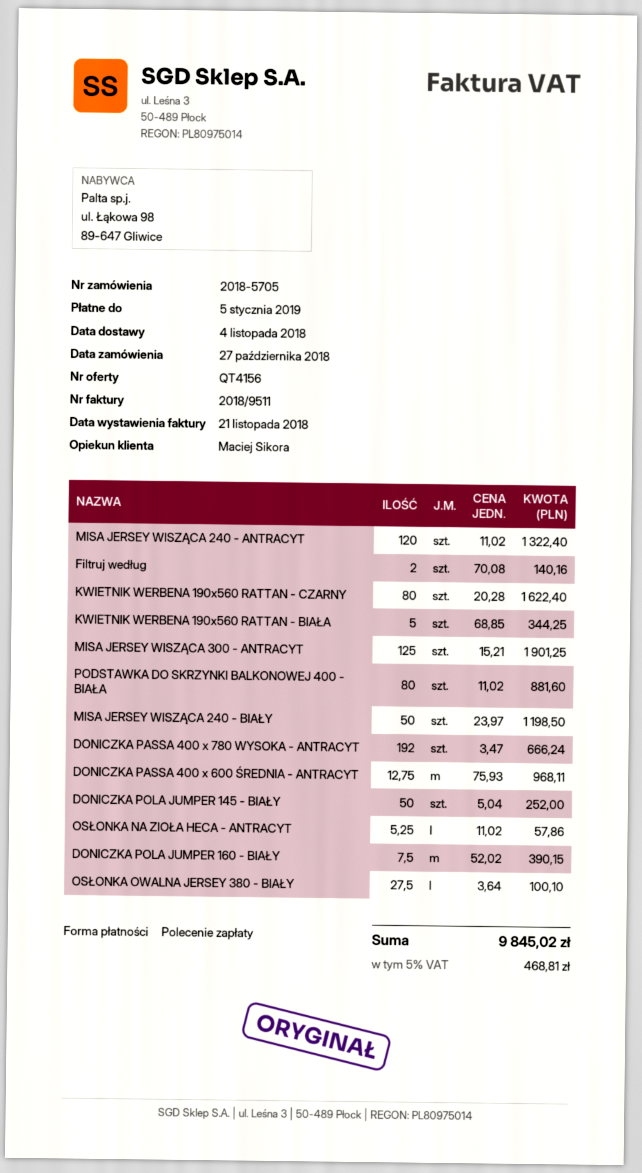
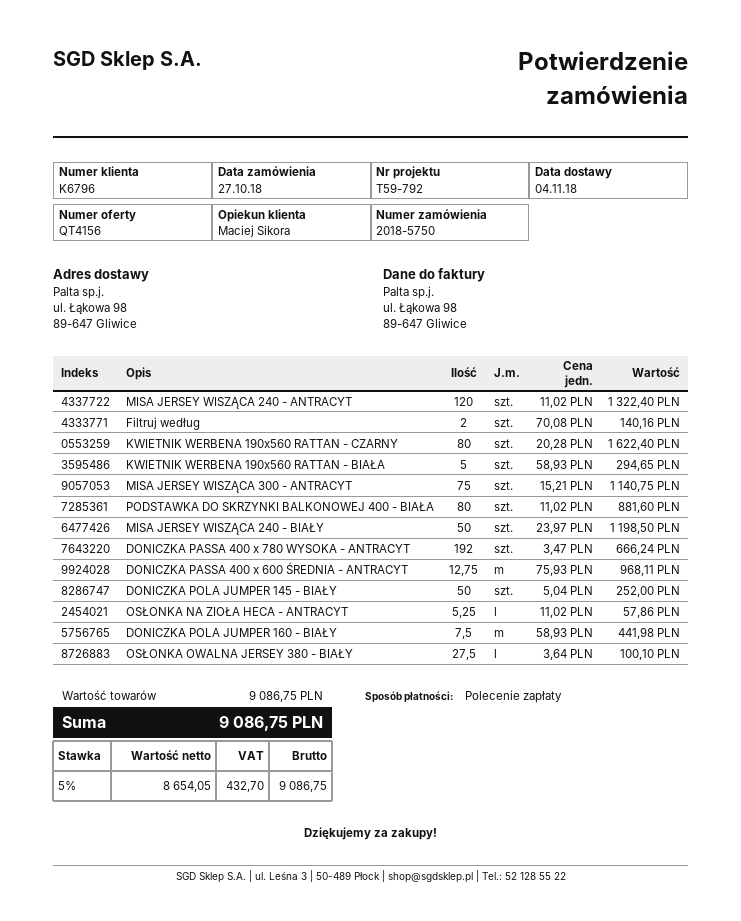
order number: 2018-5705 -> 2018-5750
KWIETNIK WERBENA 190x560 RATTAN - BIAŁA: 5 x 68.85 = 344.25 -> 5 x 58.93 = 294.65
MISA JERSEY WISZĄCA 300 - ANTRACYT: 125 x 15.21 = 1901.25 -> 75 x 15.21 = 1140.75
DONICZKA POLA JUMPER 160 - BIAŁY: 7.5 x 52.02 = 390.15 -> 7.5 x 58.93 = 441.98
tax: 5% = 468.81 -> 5% = 432.70
total: 9845.02 -> 9086.75

